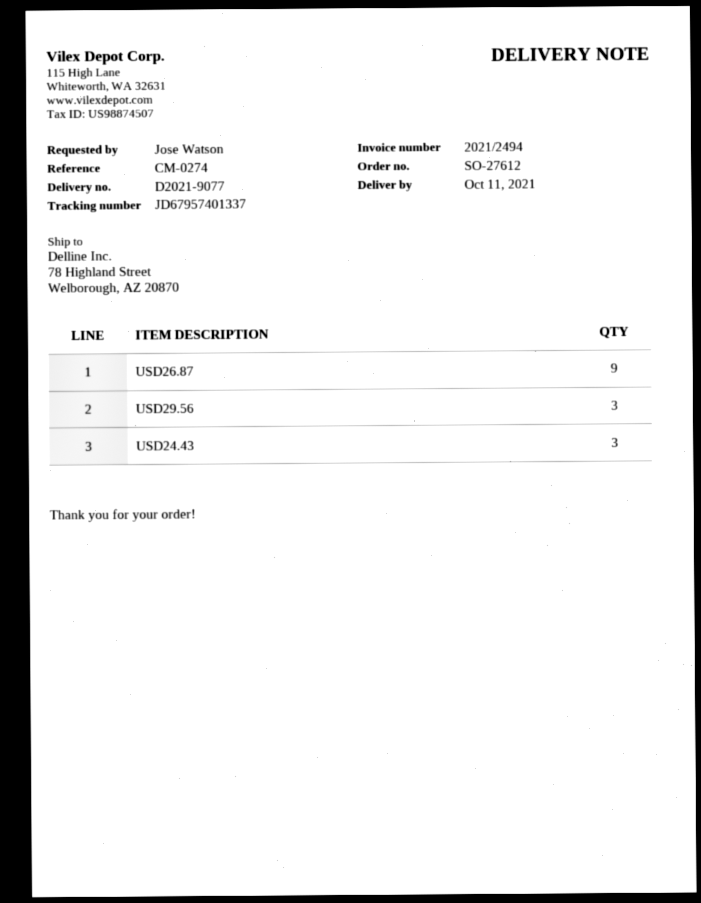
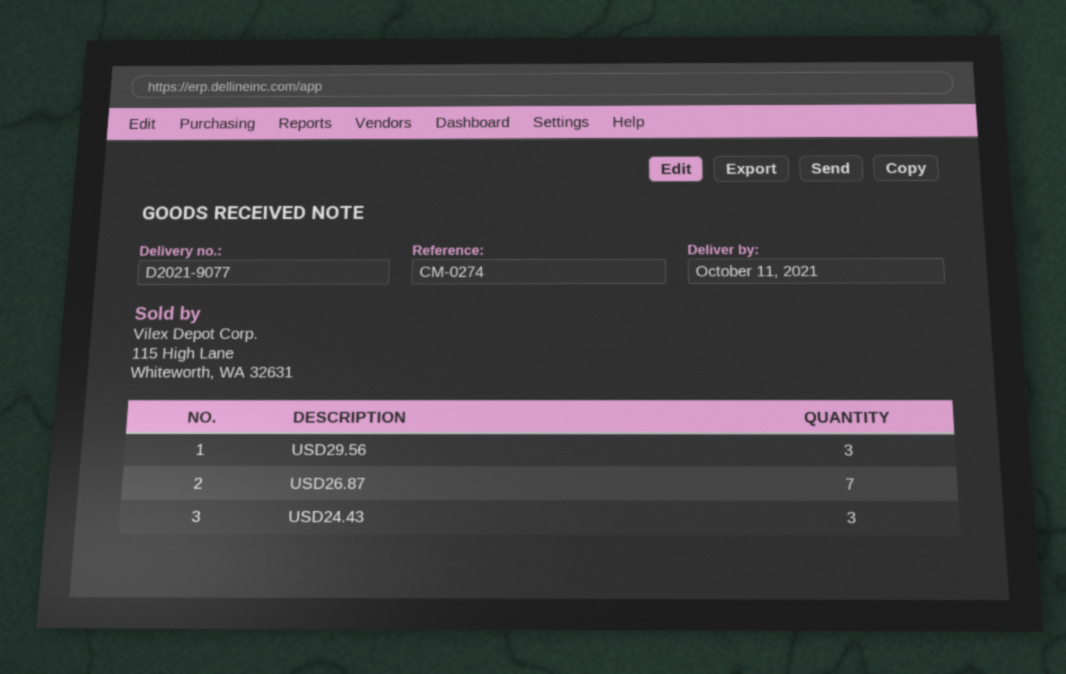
USD26.87: 9 -> 7

